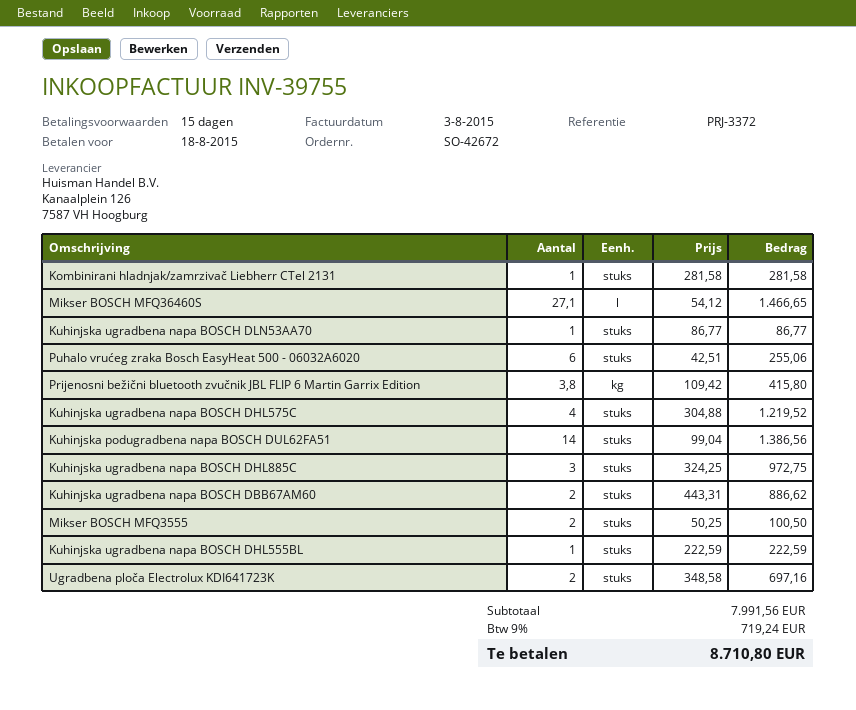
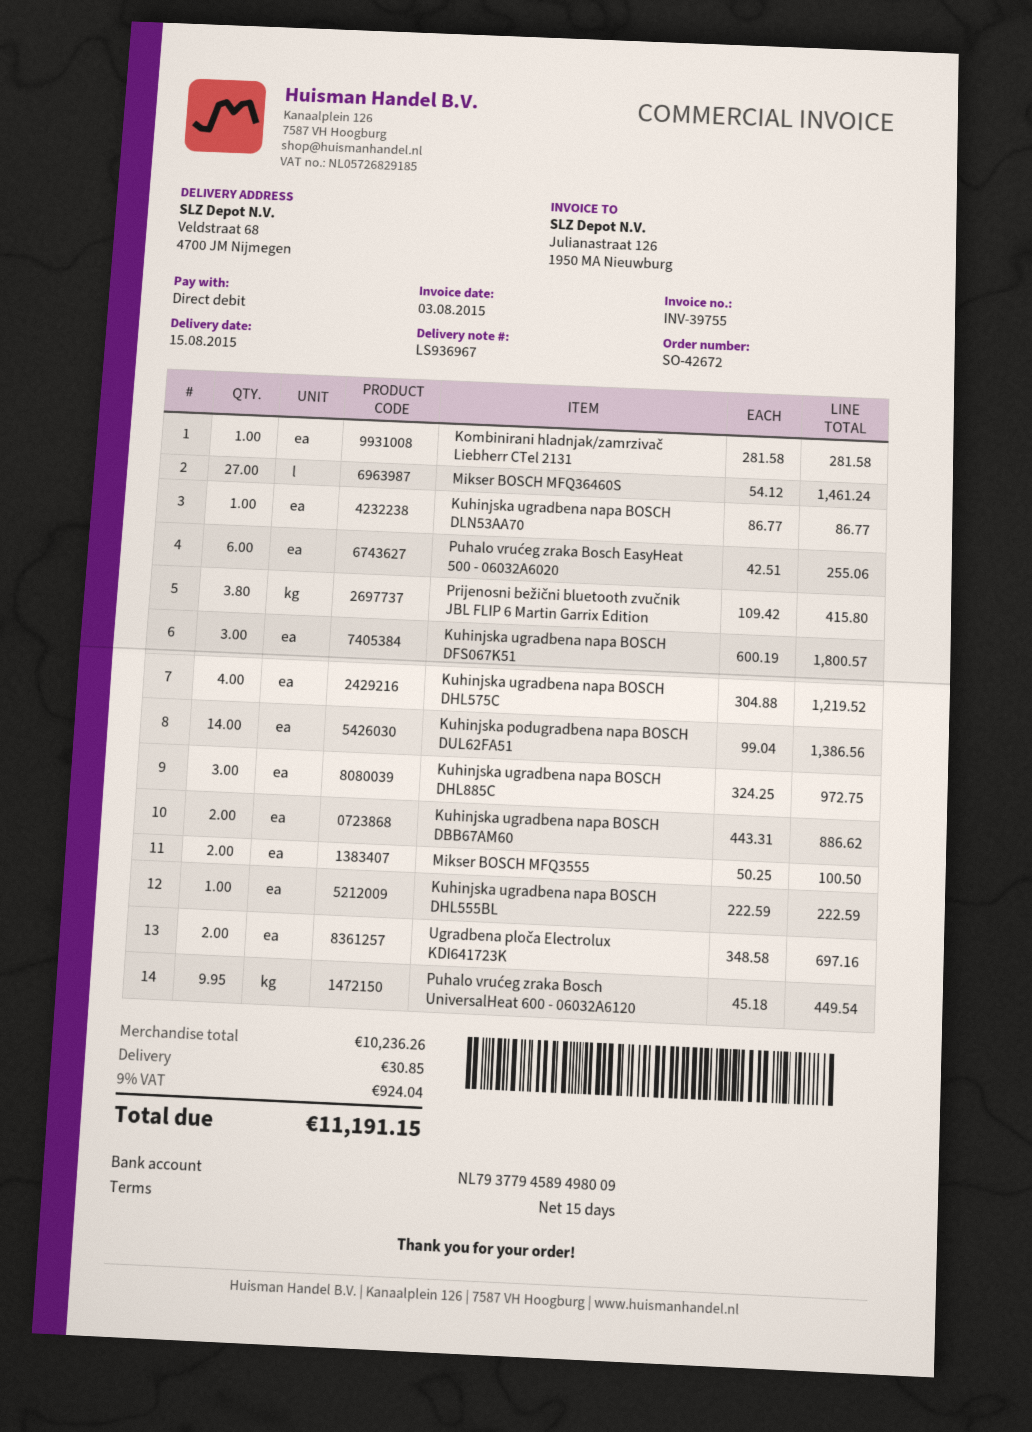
Mikser BOSCH MFQ36460S: 27.1 x 54.12 = 1466.65 -> 27 x 54.12 = 1461.24
Kuhinjska ugradbena napa BOSCH DFS067K51: none -> 3 x 600.19 = 1800.57
Puhalo vrućeg zraka Bosch UniversalHeat 600 - 06032A6120: none -> 9.95 x 45.18 = 449.54
subtotal: 7991.56 -> 10236.26
shipping: none -> 30.85
tax: 9% = 719.24 -> 9% = 924.04
total: 8710.80 -> 11191.15

